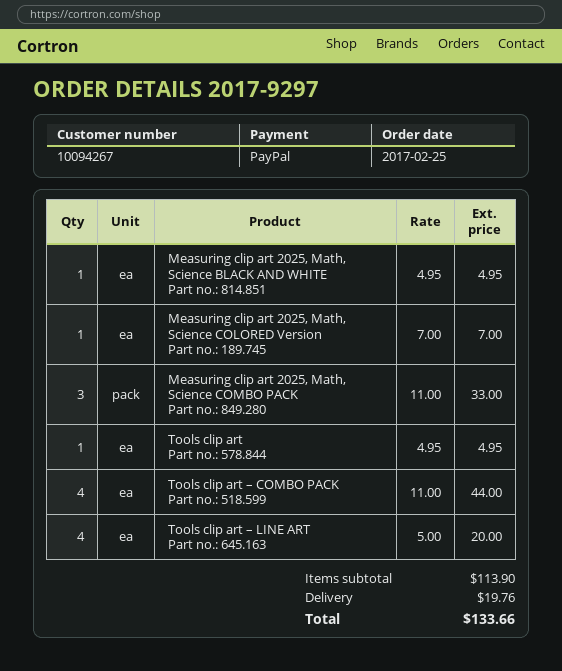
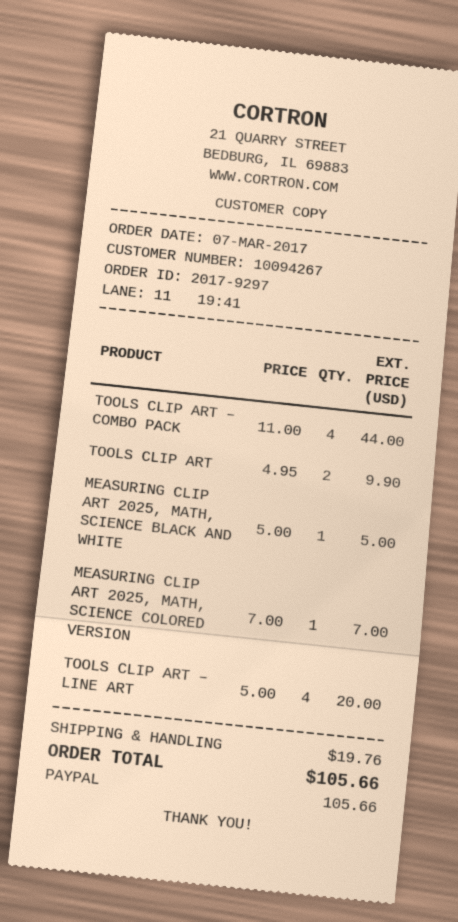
order date: 2017-02-25 -> 2017-03-07
Measuring clip art 2025, Math, Science BLACK AND WHITE: 1 x 4.95 = 4.95 -> 1 x 5.00 = 5.00
Measuring clip art 2025, Math, Science COMBO PACK: 3 x 11.00 = 33.00 -> none
Tools clip art: 1 x 4.95 = 4.95 -> 2 x 4.95 = 9.90
total: 133.66 -> 105.66

